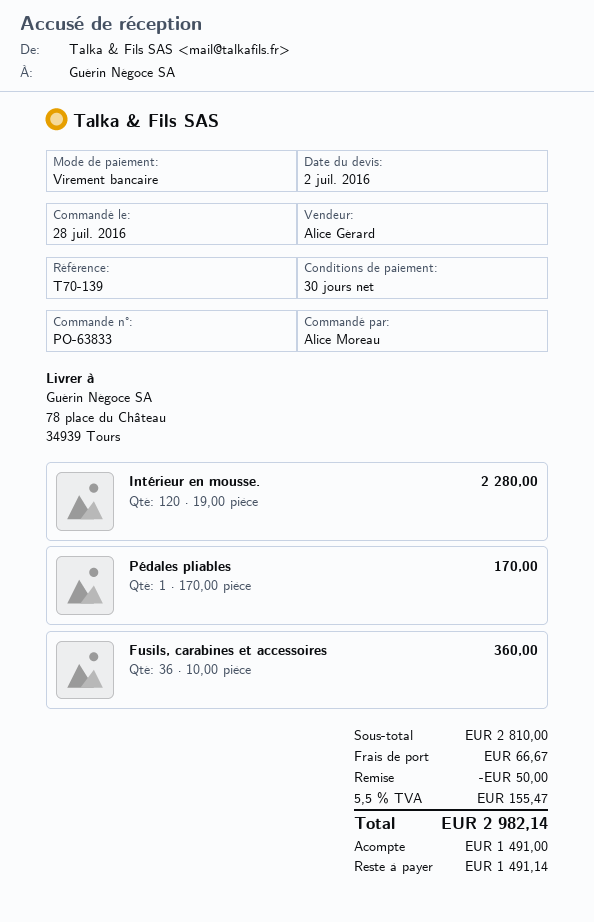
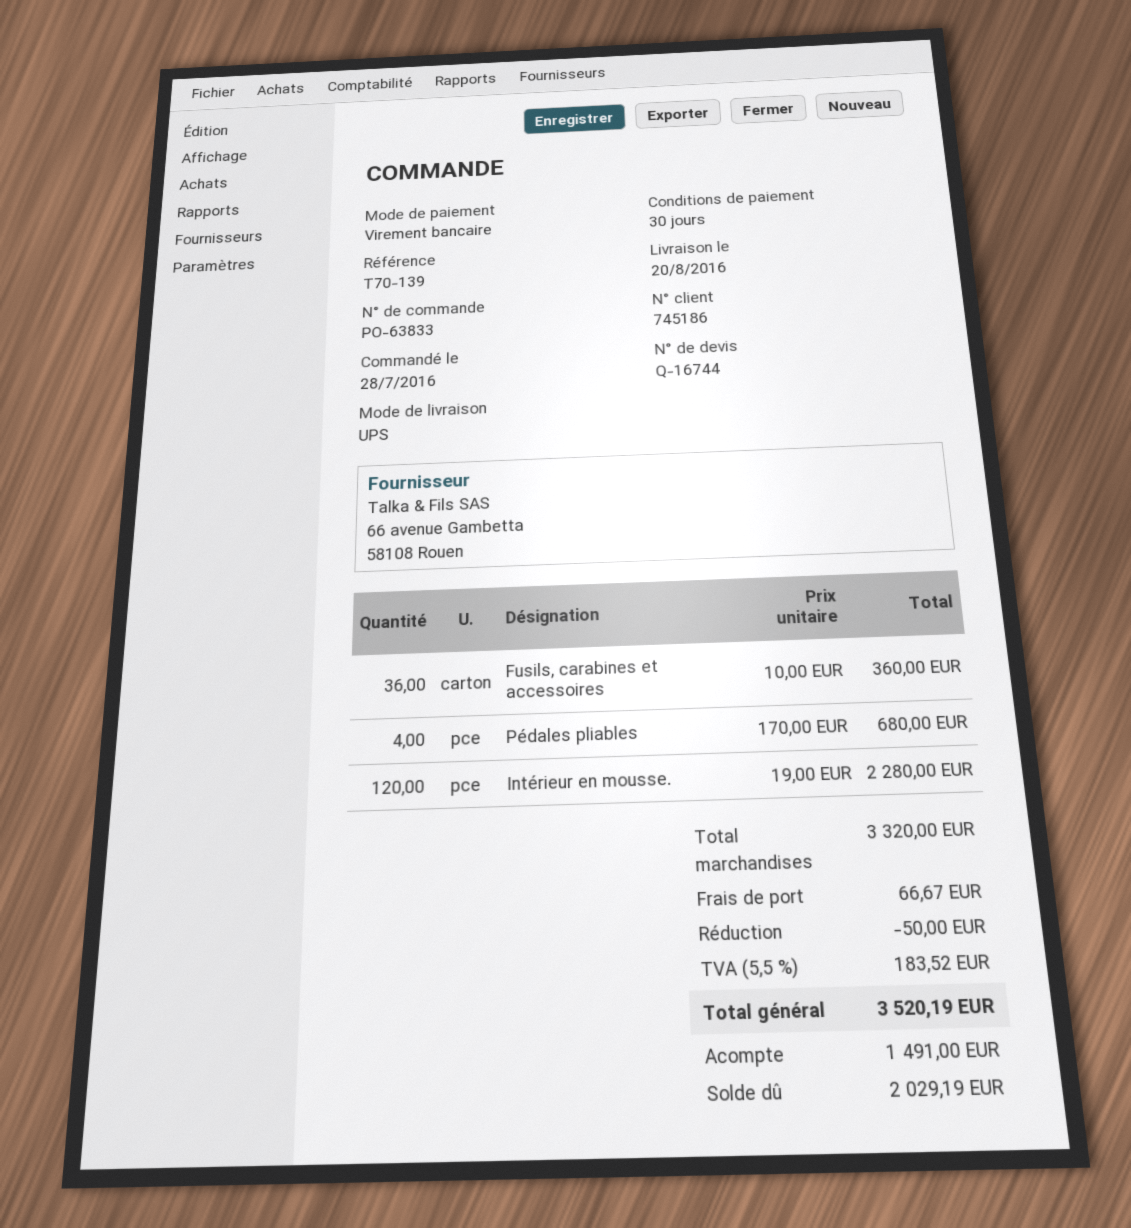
Pédales pliables: 1 x 170.00 = 170.00 -> 4 x 170.00 = 680.00
subtotal: 2810.00 -> 3320.00
tax: 5.5% = 155.47 -> 5.5% = 183.52
total: 2982.14 -> 3520.19
balance: 1491.14 -> 2029.19

